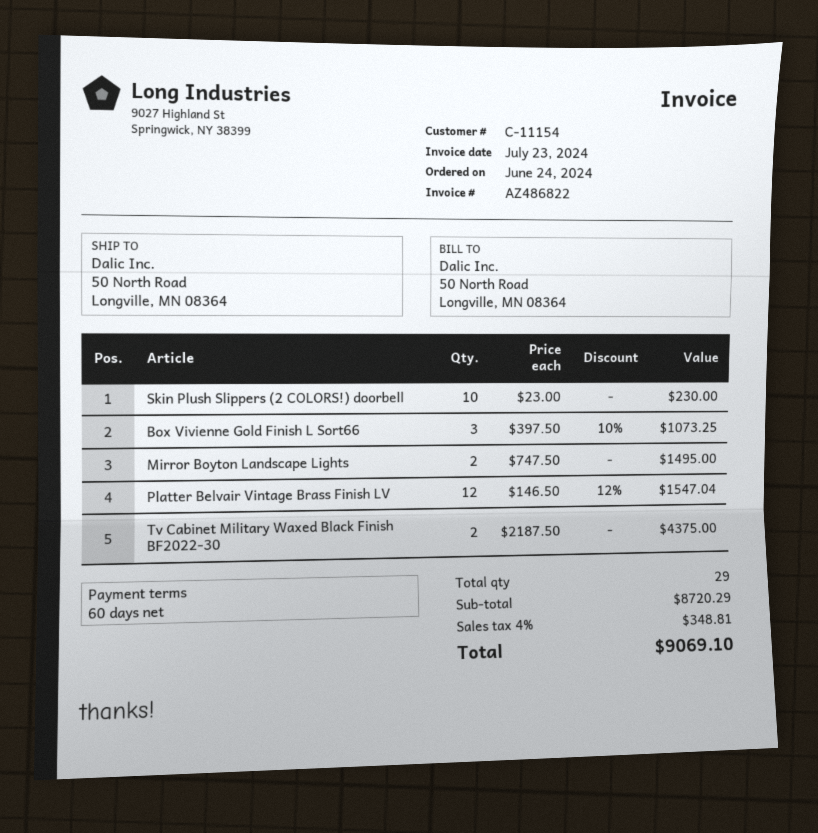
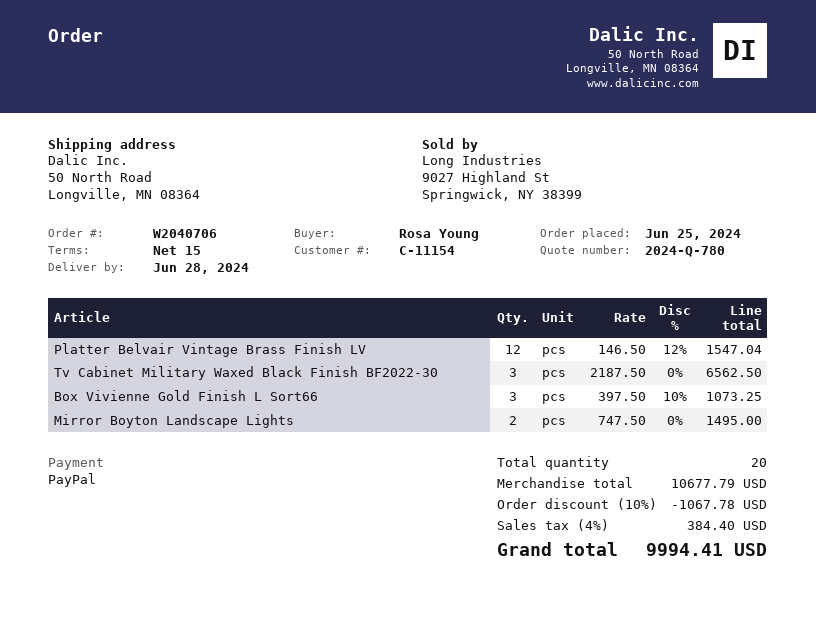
order date: 2024-06-24 -> 2024-06-25
payment terms: 60 days -> 15 days
Skin Plush Slippers (2 COLORS!) doorbell: 10 x 23.00 = 230.00 -> none
Tv Cabinet Military Waxed Black Finish BF2022-30: 2 x 2187.50 = 4375.00 -> 3 x 2187.50 = 6562.50
total quantity: 29 -> 20
subtotal: 8720.29 -> 10677.79
discount: none -> 10% = 1067.78
tax: 4% = 348.81 -> 4% = 384.40
total: 9069.10 -> 9994.41

